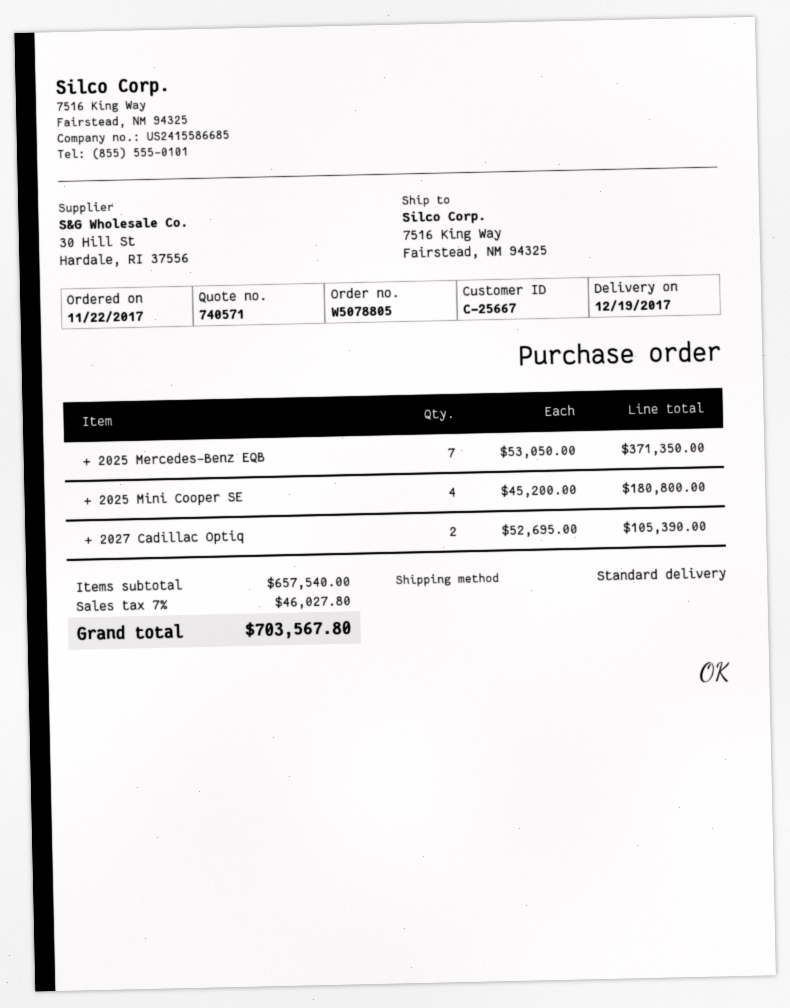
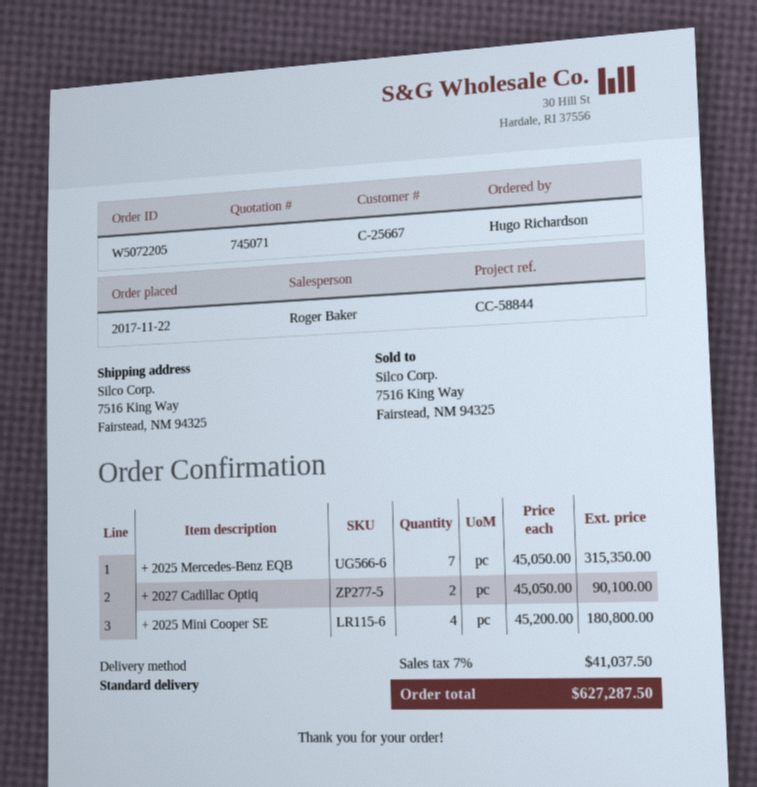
quote number: 740571 -> 745071
order number: W5078805 -> W5072205
+ 2025 Mercedes-Benz EQB: 7 x 53050.00 = 371350.00 -> 7 x 45050.00 = 315350.00
+ 2027 Cadillac Optiq: 2 x 52695.00 = 105390.00 -> 2 x 45050.00 = 90100.00
tax: 7% = 46027.80 -> 7% = 41037.50
total: 703567.80 -> 627287.50

